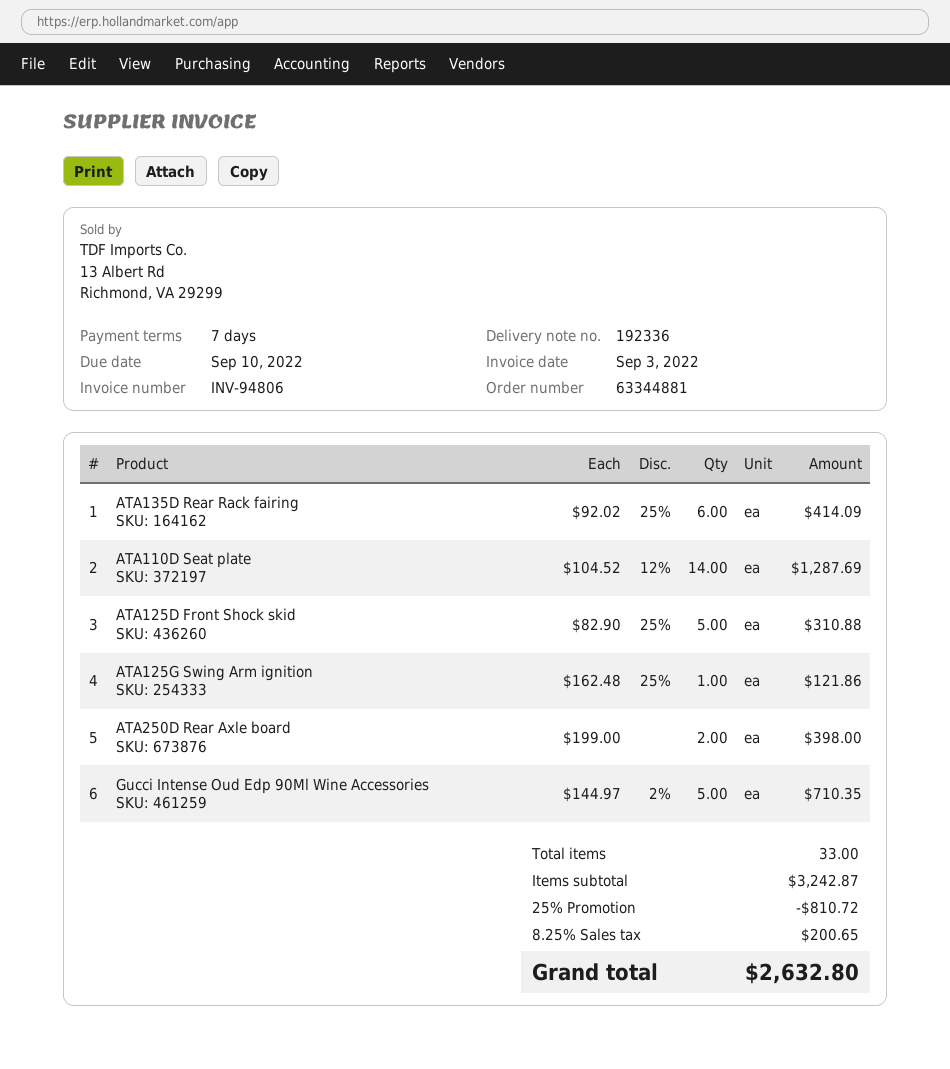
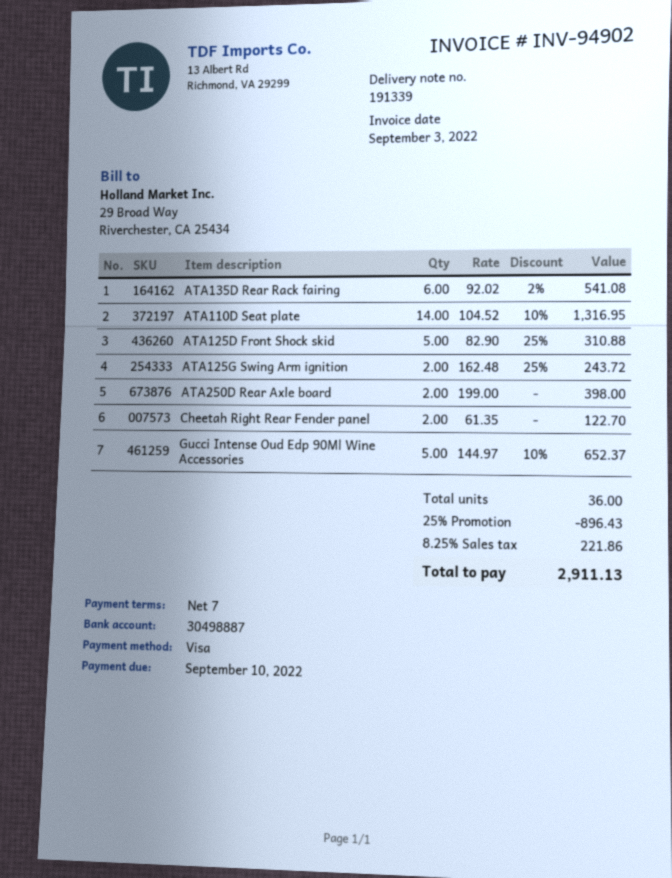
delivery note number: 192336 -> 191339
invoice number: INV-94806 -> INV-94902
ATA135D Rear Rack fairing: 6 x 92.02 - 25% = 414.09 -> 6 x 92.02 - 2% = 541.08
ATA110D Seat plate: 14 x 104.52 - 12% = 1287.69 -> 14 x 104.52 - 10% = 1316.95
ATA125G Swing Arm ignition: 1 x 162.48 - 25% = 121.86 -> 2 x 162.48 - 25% = 243.72
Gucci Intense Oud Edp 90Ml Wine Accessories: 5 x 144.97 - 2% = 710.35 -> 5 x 144.97 - 10% = 652.37
Cheetah Right Rear Fender panel: none -> 2 x 61.35 = 122.70
total quantity: 33 -> 36
discount: 25% = 810.72 -> 25% = 896.43
tax: 8.25% = 200.65 -> 8.25% = 221.86
total: 2632.80 -> 2911.13

